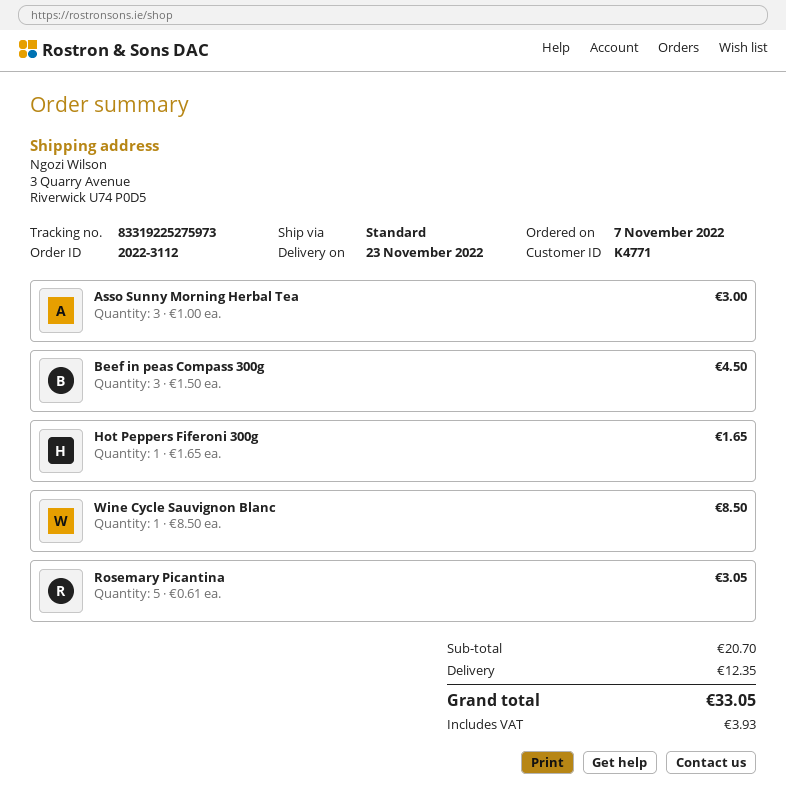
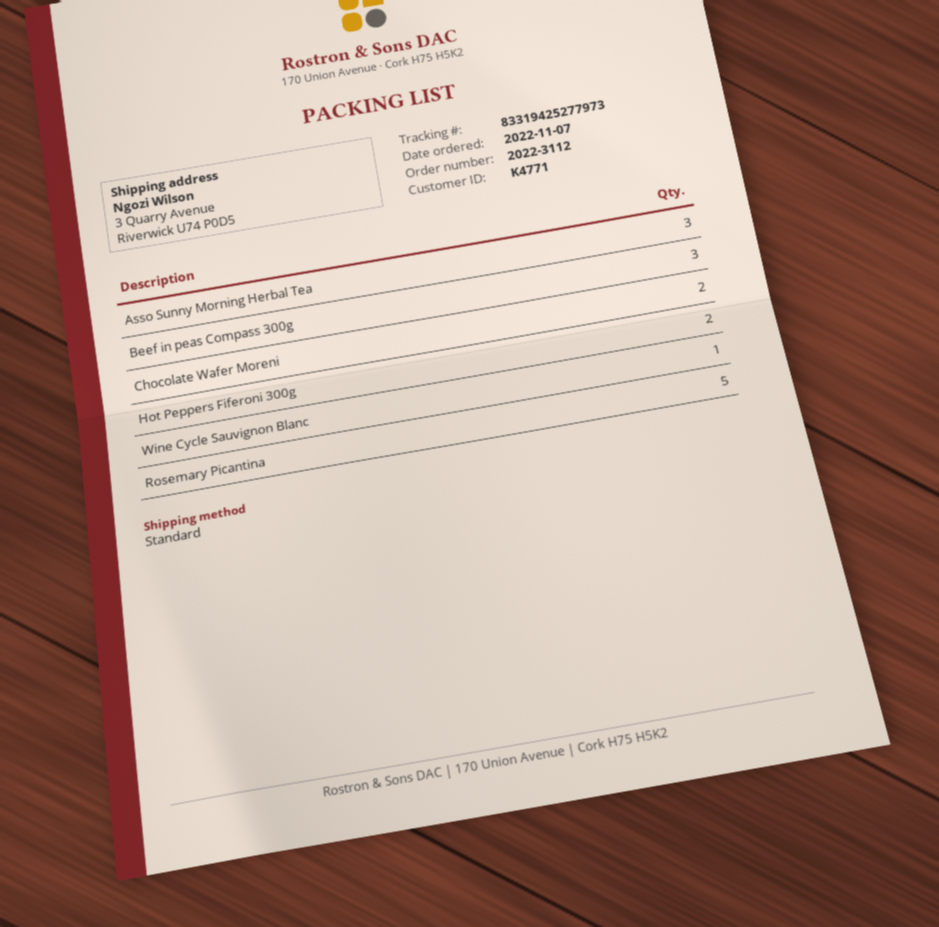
tracking number: 83319225275973 -> 83319425277973
Hot Peppers Fiferoni 300g: 1 -> 2
Chocolate Wafer Moreni: none -> 2

